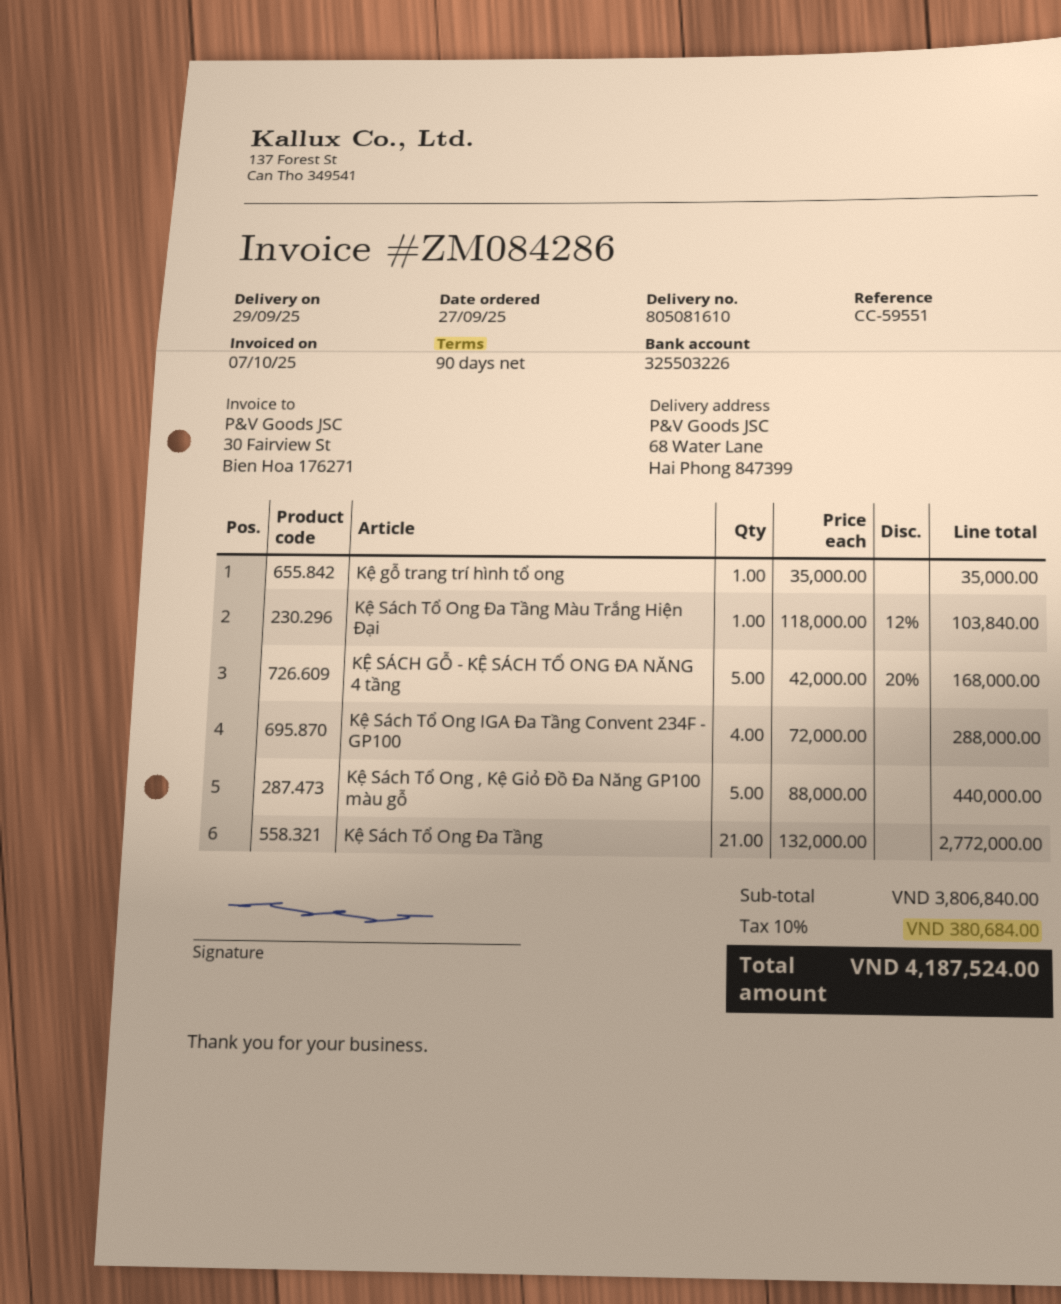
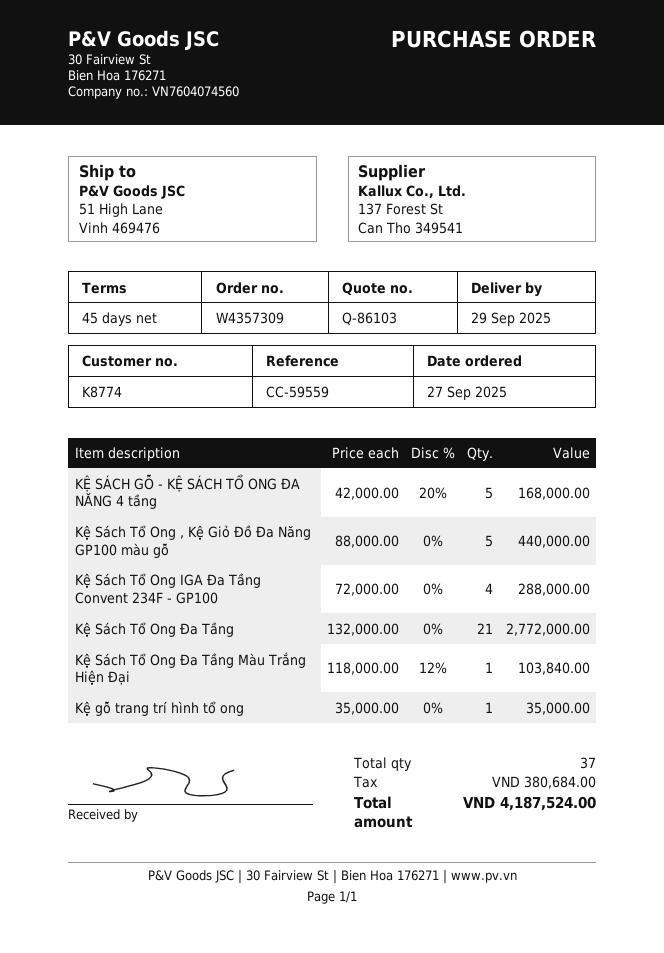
payment terms: 90 days -> 45 days
reference: CC-59551 -> CC-59559
ship to: 68 Water Lane, Hai Phong 847399 -> 51 High Lane, Vinh 469476

